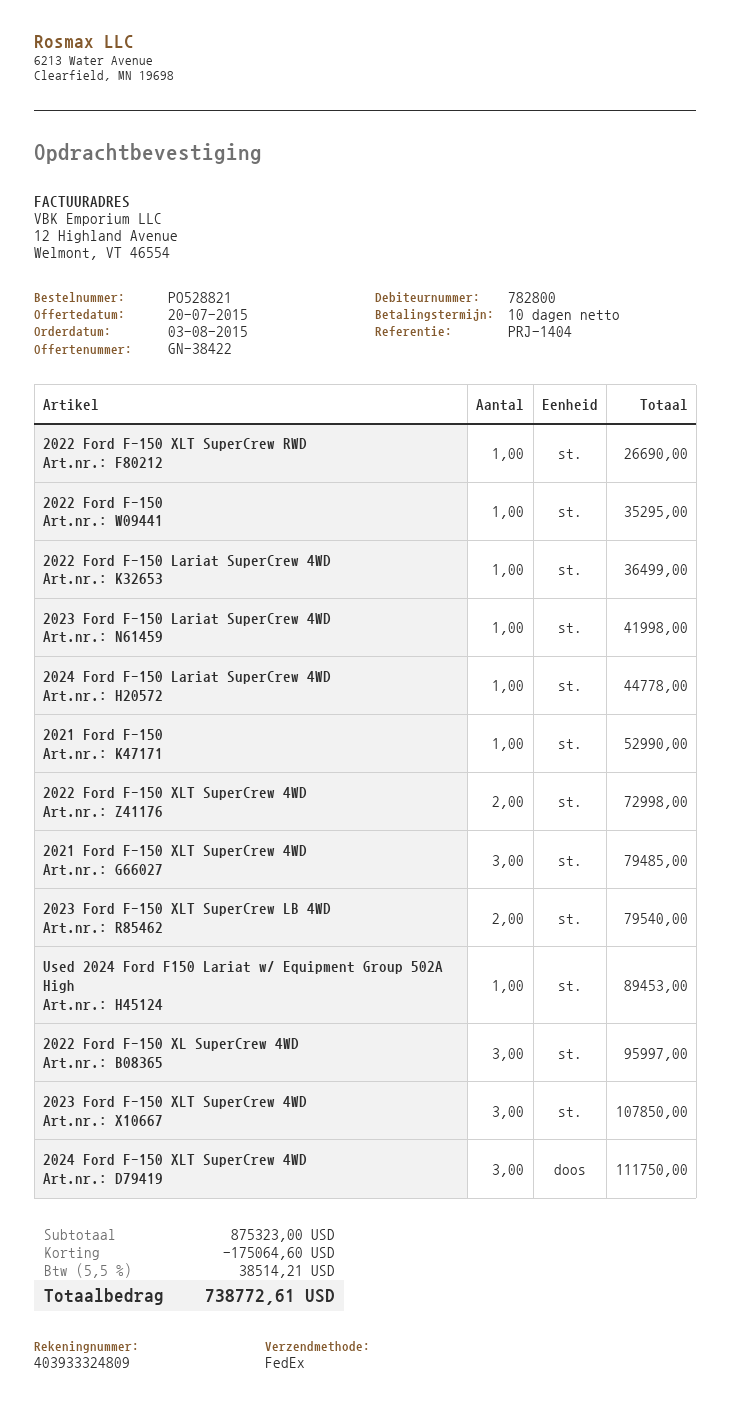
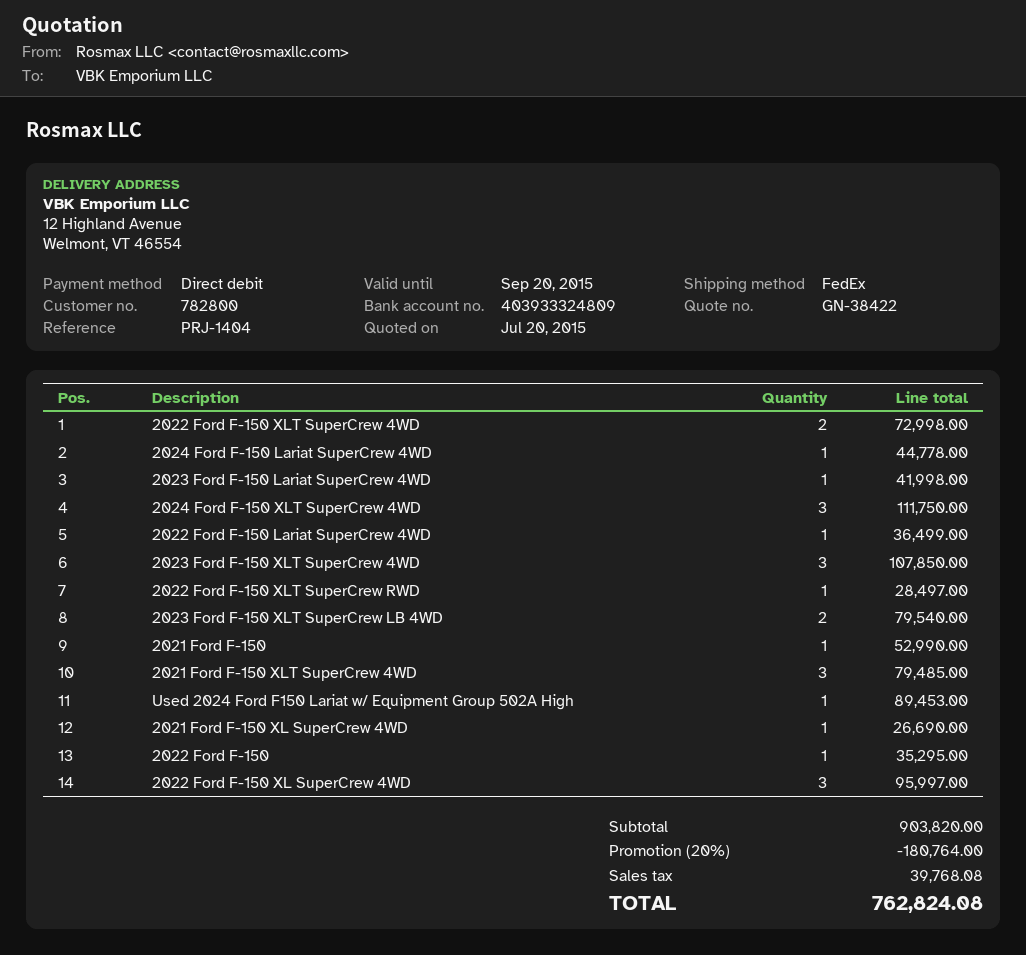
2022 Ford F-150 XLT SuperCrew RWD: 1 for 26690.00 -> 1 for 28497.00
2021 Ford F-150 XL SuperCrew 4WD: none -> 1 for 26690.00
subtotal: 875323.00 -> 903820.00
discount: 175064.60 -> 180764.00
tax: 38514.21 -> 39768.08
total: 738772.61 -> 762824.08

